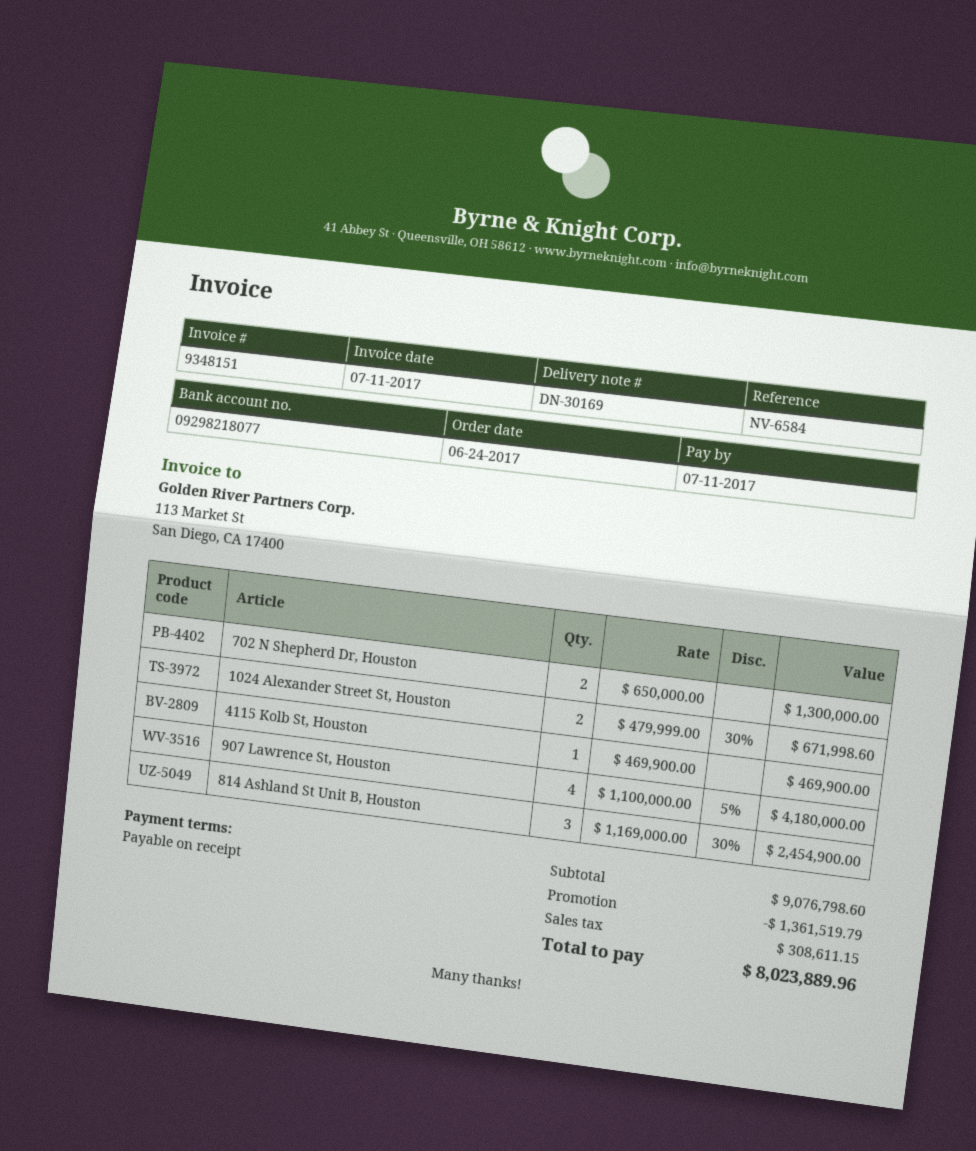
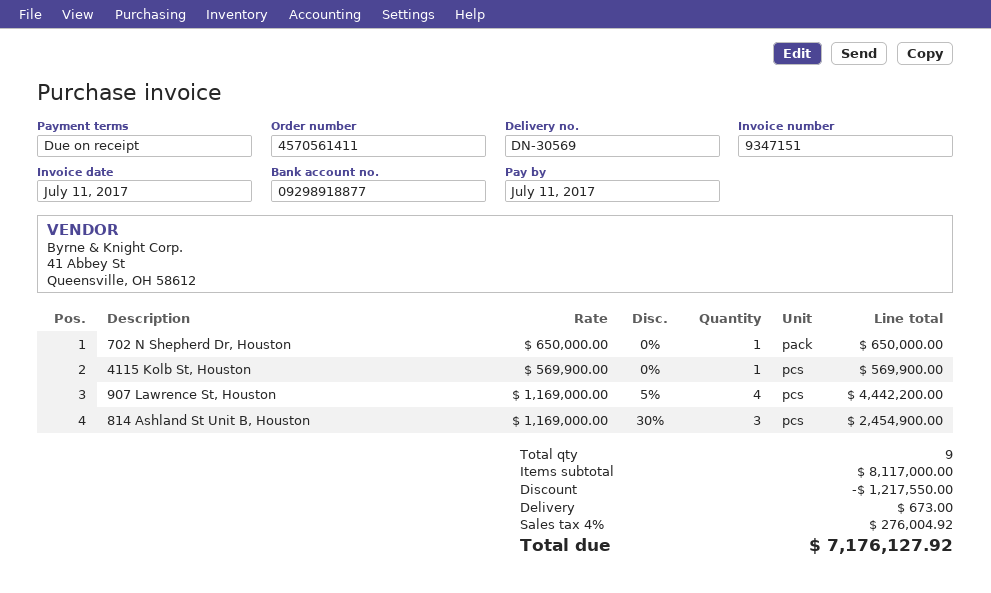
delivery note number: DN-30169 -> DN-30569
invoice number: 9348151 -> 9347151
bank account: 09298218077 -> 09298918877
702 N Shepherd Dr, Houston: 2 x 650000.00 = 1300000.00 -> 1 x 650000.00 = 650000.00
1024 Alexander Street St, Houston: 2 x 479999.00 - 30% = 671998.60 -> none
4115 Kolb St, Houston: 1 x 469900.00 = 469900.00 -> 1 x 569900.00 = 569900.00
907 Lawrence St, Houston: 4 x 1100000.00 - 5% = 4180000.00 -> 4 x 1169000.00 - 5% = 4442200.00
subtotal: 9076798.60 -> 8117000.00
discount: 1361519.79 -> 1217550.00
shipping: none -> 673.00
tax: 308611.15 -> 276004.92
total: 8023889.96 -> 7176127.92

